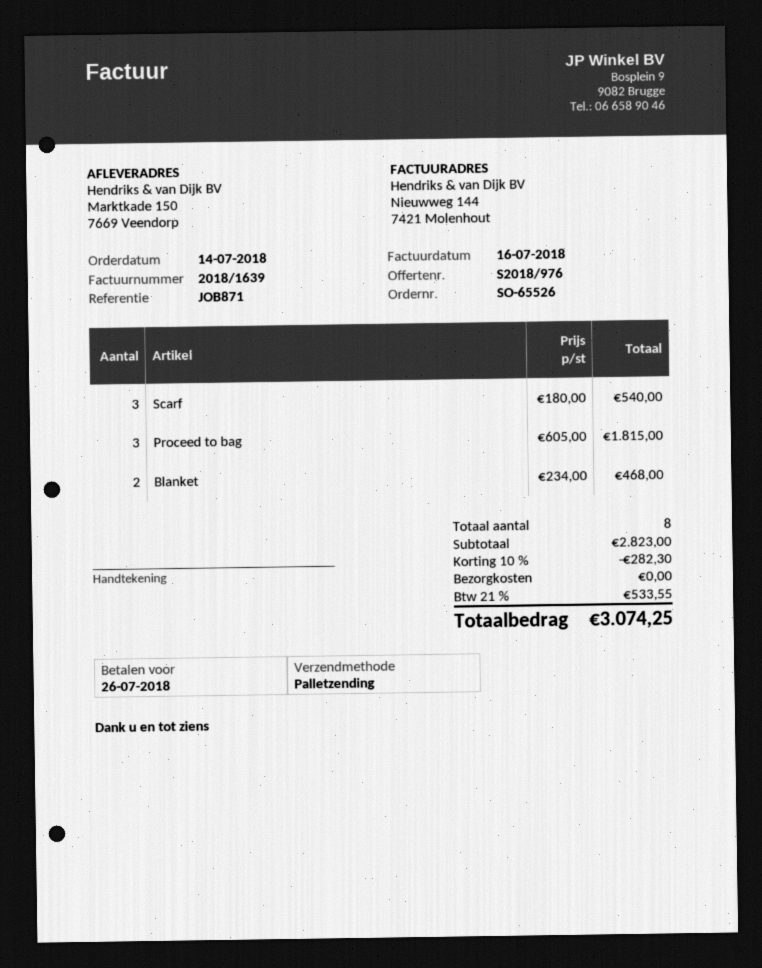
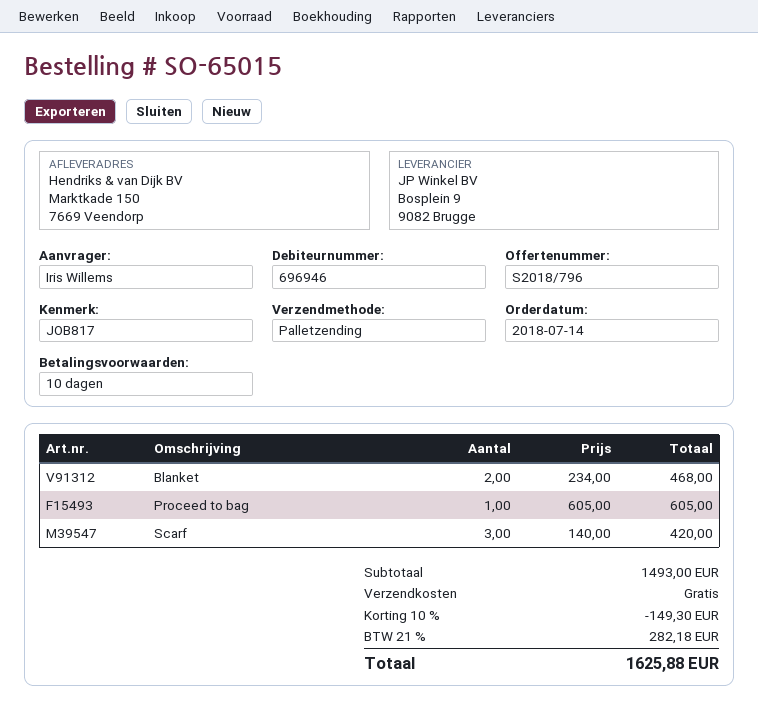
quote number: S2018/976 -> S2018/796
order number: SO-65526 -> SO-65015
reference: JOB871 -> JOB817
Scarf: 3 x 180.00 = 540.00 -> 3 x 140.00 = 420.00
Proceed to bag: 3 x 605.00 = 1815.00 -> 1 x 605.00 = 605.00
subtotal: 2823.00 -> 1493.00
discount: 10% = 282.30 -> 10% = 149.30
tax: 21% = 533.55 -> 21% = 282.18
total: 3074.25 -> 1625.88

